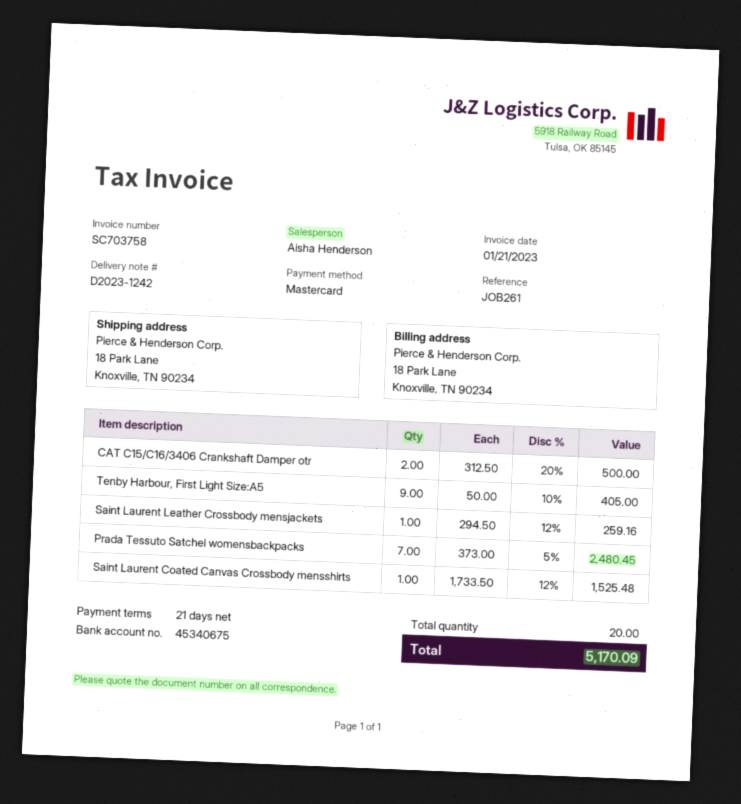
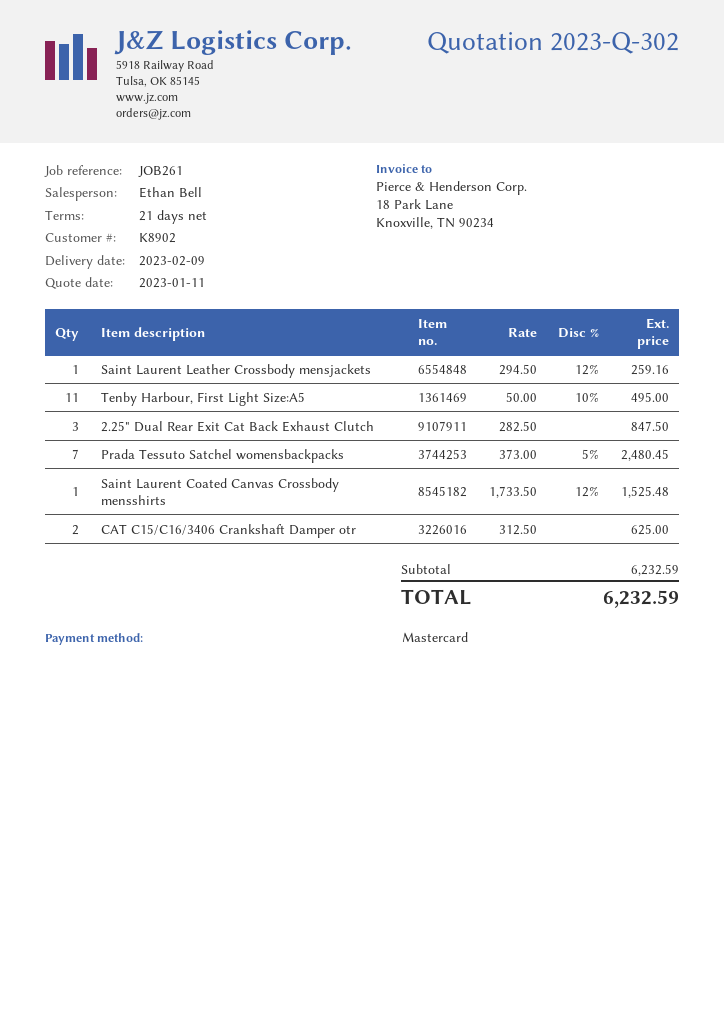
sales rep: Aisha Henderson -> Ethan Bell
CAT C15/C16/3406 Crankshaft Damper otr: 2 x 312.50 - 20% = 500.00 -> 2 x 312.50 = 625.00
Tenby Harbour, First Light Size:A5: 9 x 50.00 - 10% = 405.00 -> 11 x 50.00 - 10% = 495.00
2.25" Dual Rear Exit Cat Back Exhaust Clutch: none -> 3 x 282.50 = 847.50
total: 5170.09 -> 6232.59

